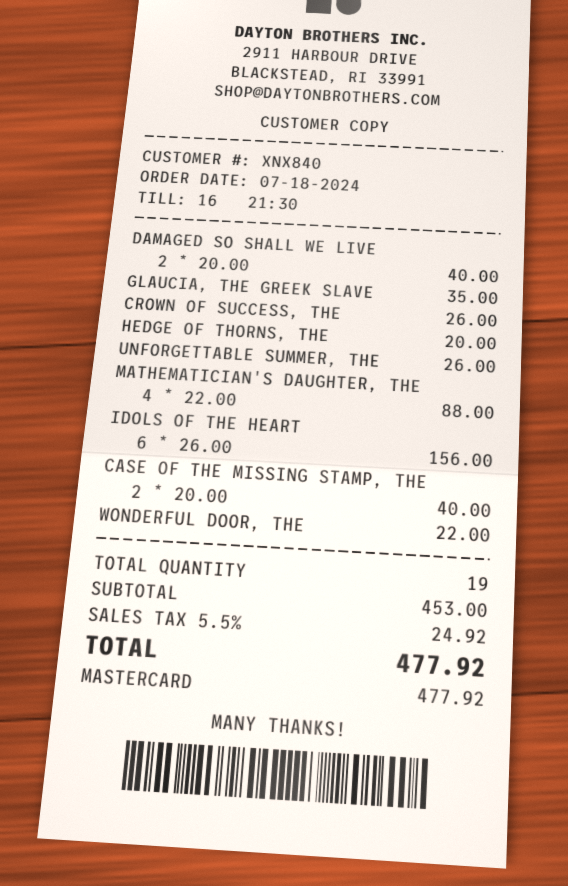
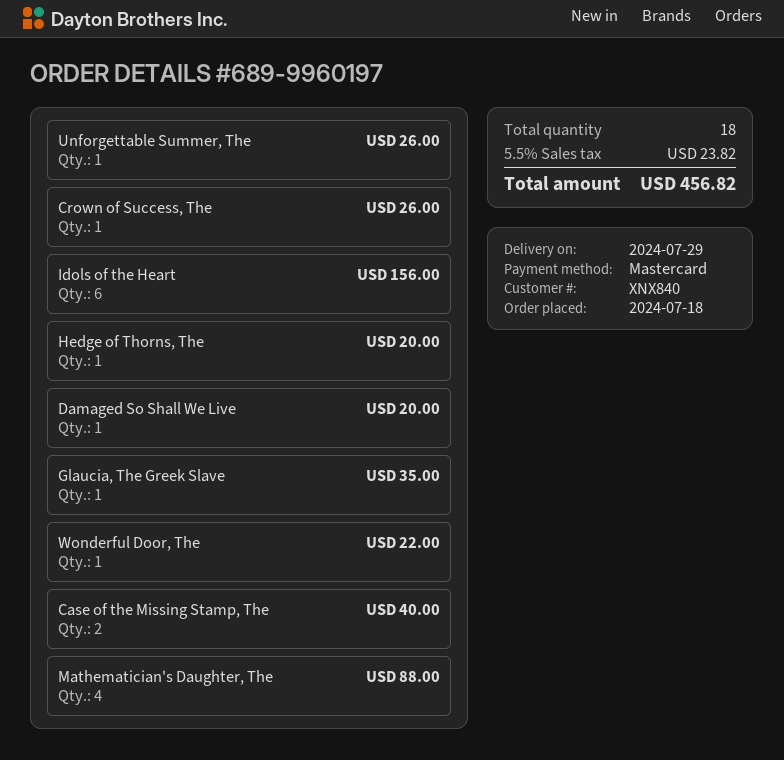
DAMAGED SO SHALL WE LIVE: 2 for 40.00 -> 1 for 20.00
total quantity: 19 -> 18
tax: 5.5% = 24.92 -> 5.5% = 23.82
total: 477.92 -> 456.82

